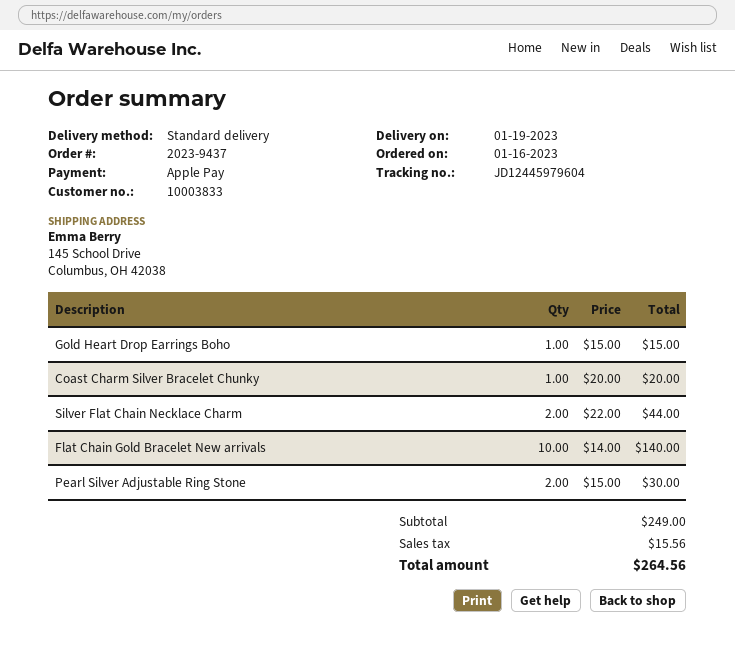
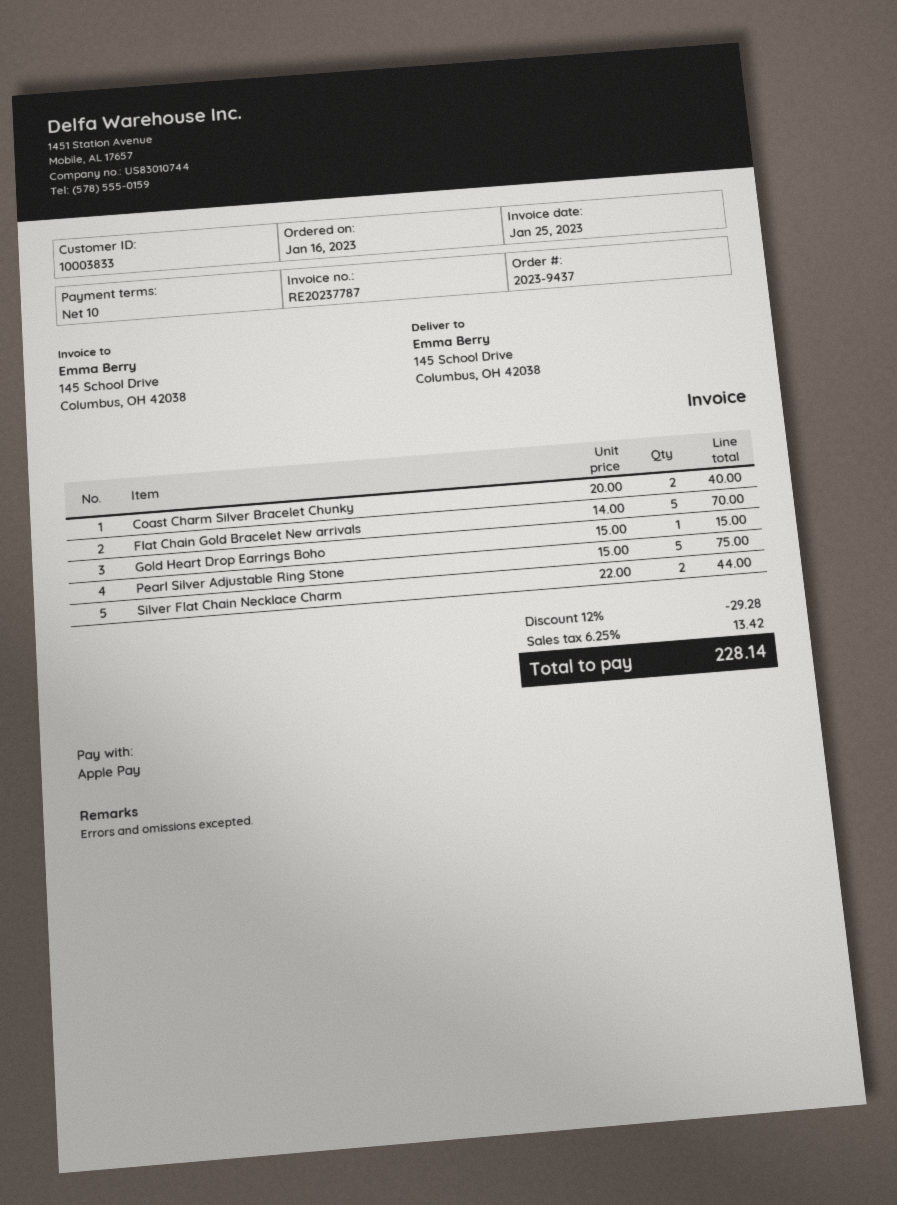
Coast Charm Silver Bracelet Chunky: 1 x 20.00 = 20.00 -> 2 x 20.00 = 40.00
Flat Chain Gold Bracelet New arrivals: 10 x 14.00 = 140.00 -> 5 x 14.00 = 70.00
Pearl Silver Adjustable Ring Stone: 2 x 15.00 = 30.00 -> 5 x 15.00 = 75.00
discount: none -> 12% = 29.28
tax: 15.56 -> 13.42
total: 264.56 -> 228.14

